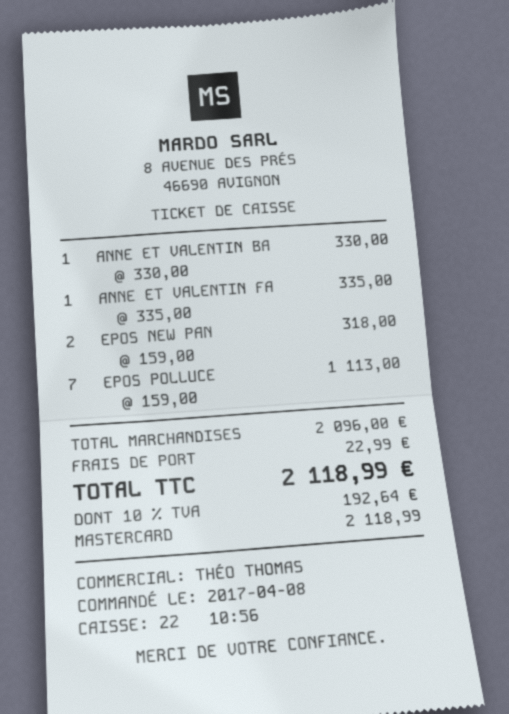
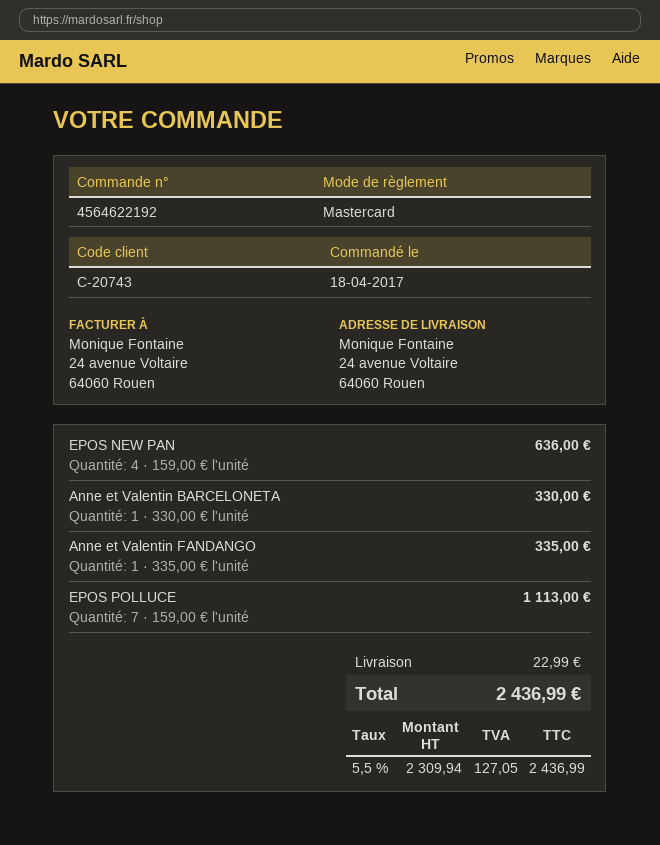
order date: 2017-04-08 -> 2017-04-18
EPOS NEW PAN: 2 x 159.00 = 318.00 -> 4 x 159.00 = 636.00
tax: 10% = 192.64 -> 5.5% = 127.05
total: 2118.99 -> 2436.99

